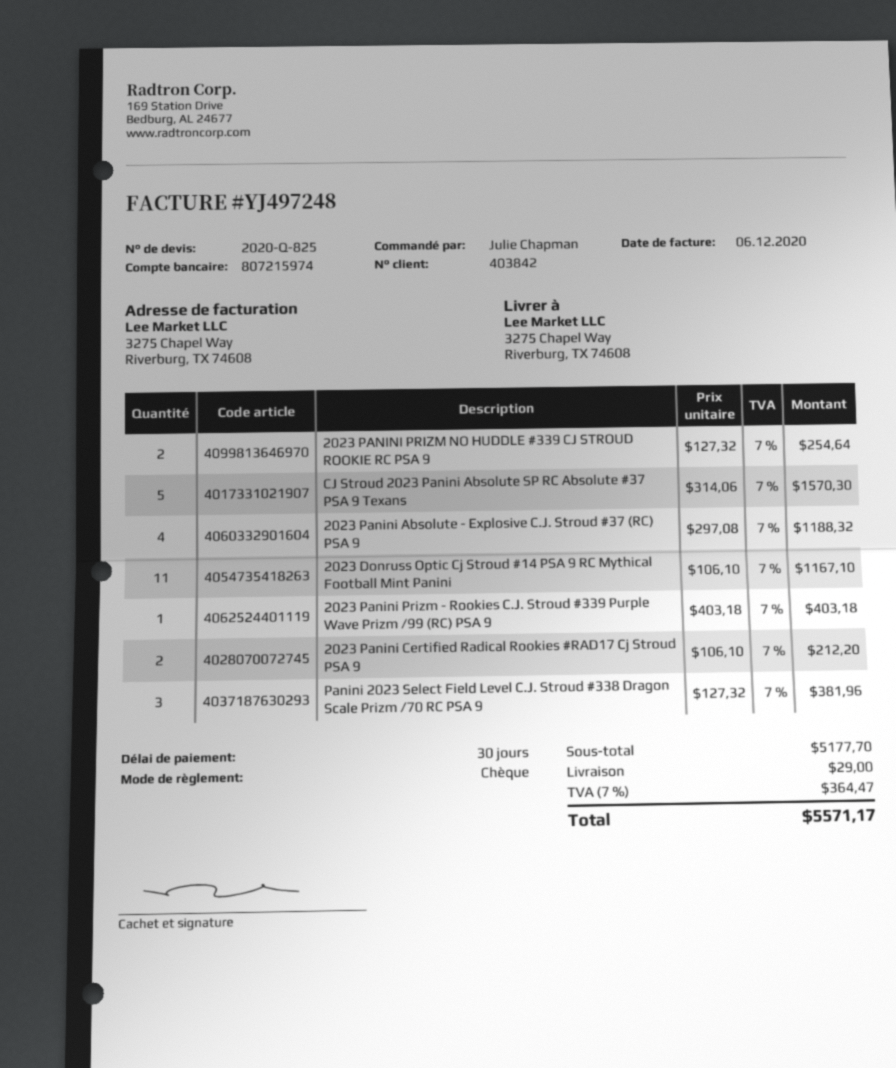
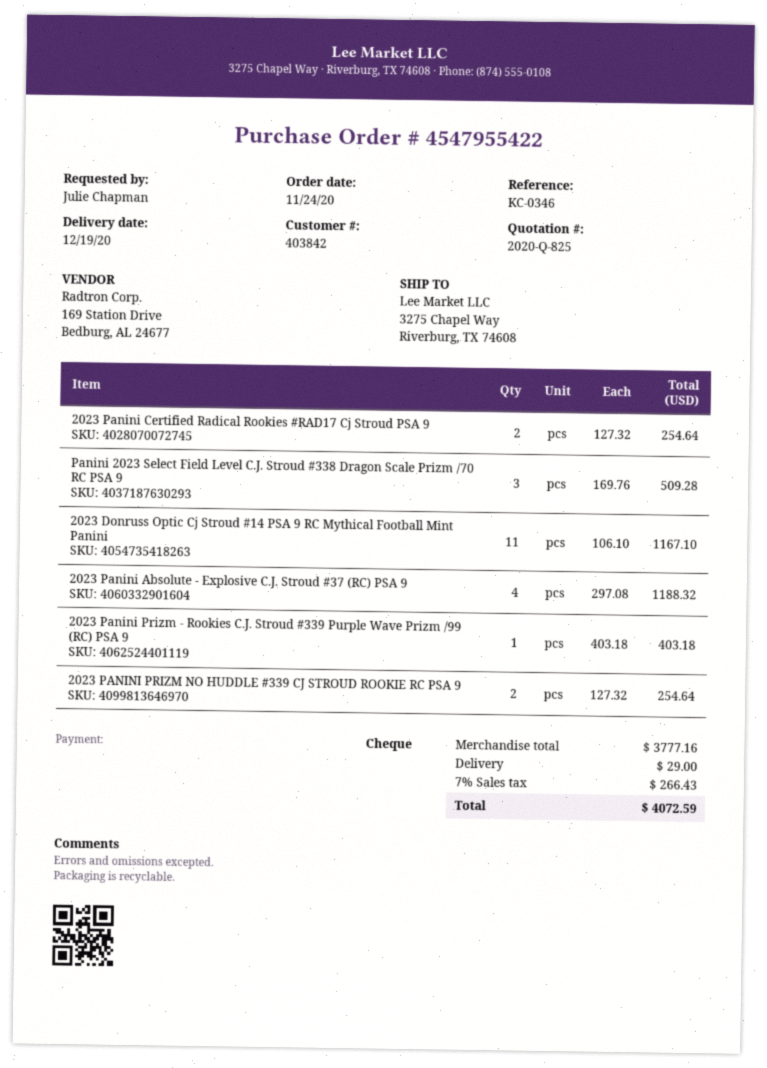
CJ Stroud 2023 Panini Absolute SP RC Absolute #37 PSA 9 Texans: 5 x 314.06 = 1570.30 -> none
2023 Panini Certified Radical Rookies #RAD17 Cj Stroud PSA 9: 2 x 106.10 = 212.20 -> 2 x 127.32 = 254.64
Panini 2023 Select Field Level C.J. Stroud #338 Dragon Scale Prizm /70 RC PSA 9: 3 x 127.32 = 381.96 -> 3 x 169.76 = 509.28
subtotal: 5177.70 -> 3777.16
tax: 7% = 364.47 -> 7% = 266.43
total: 5571.17 -> 4072.59

